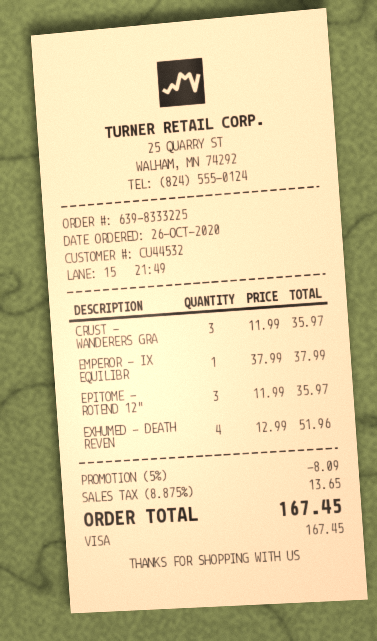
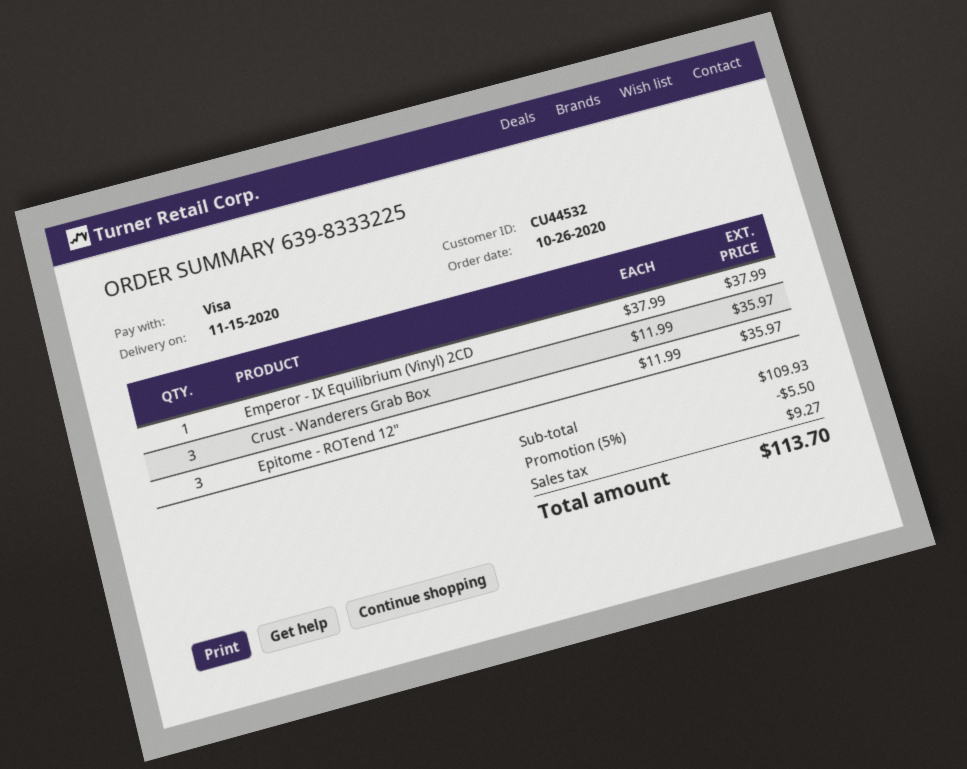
EXHUMED - DEATH REVEN: 4 x 12.99 = 51.96 -> none
discount: 5% = 8.09 -> 5% = 5.50
tax: 13.65 -> 9.27
total: 167.45 -> 113.70

